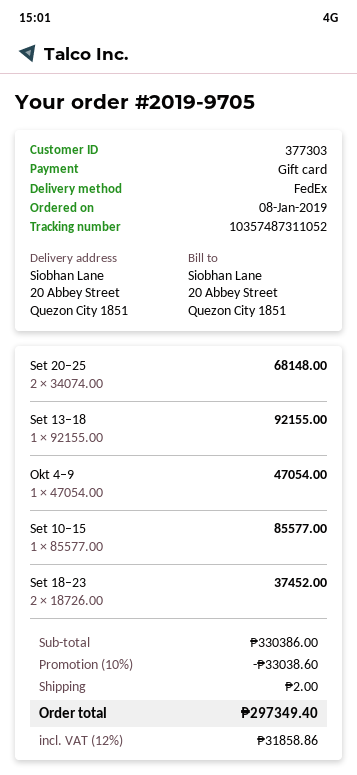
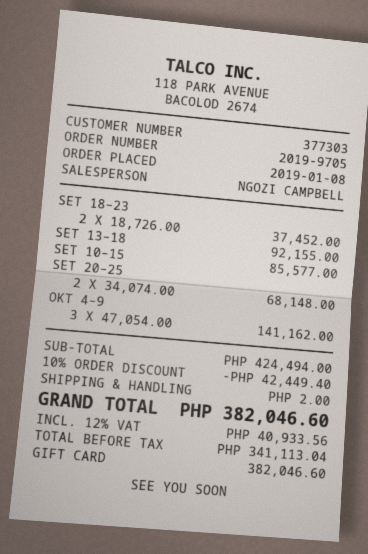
Okt 4–9: 1 x 47054.00 = 47054.00 -> 3 x 47054.00 = 141162.00
subtotal: 330386.00 -> 424494.00
discount: 10% = 33038.60 -> 10% = 42449.40
tax: 12% = 31858.86 -> 12% = 40933.56
total: 297349.40 -> 382046.60

